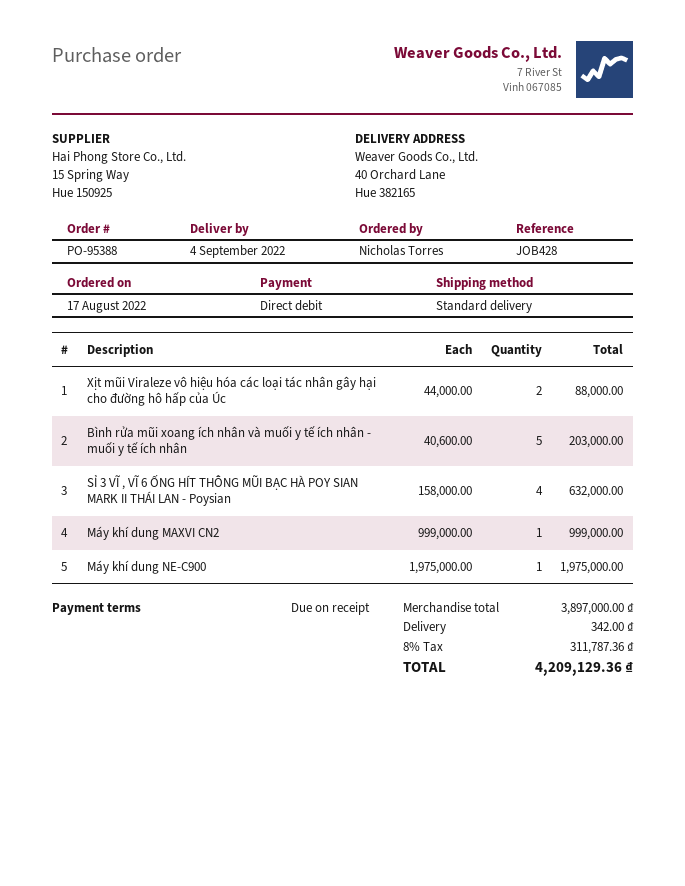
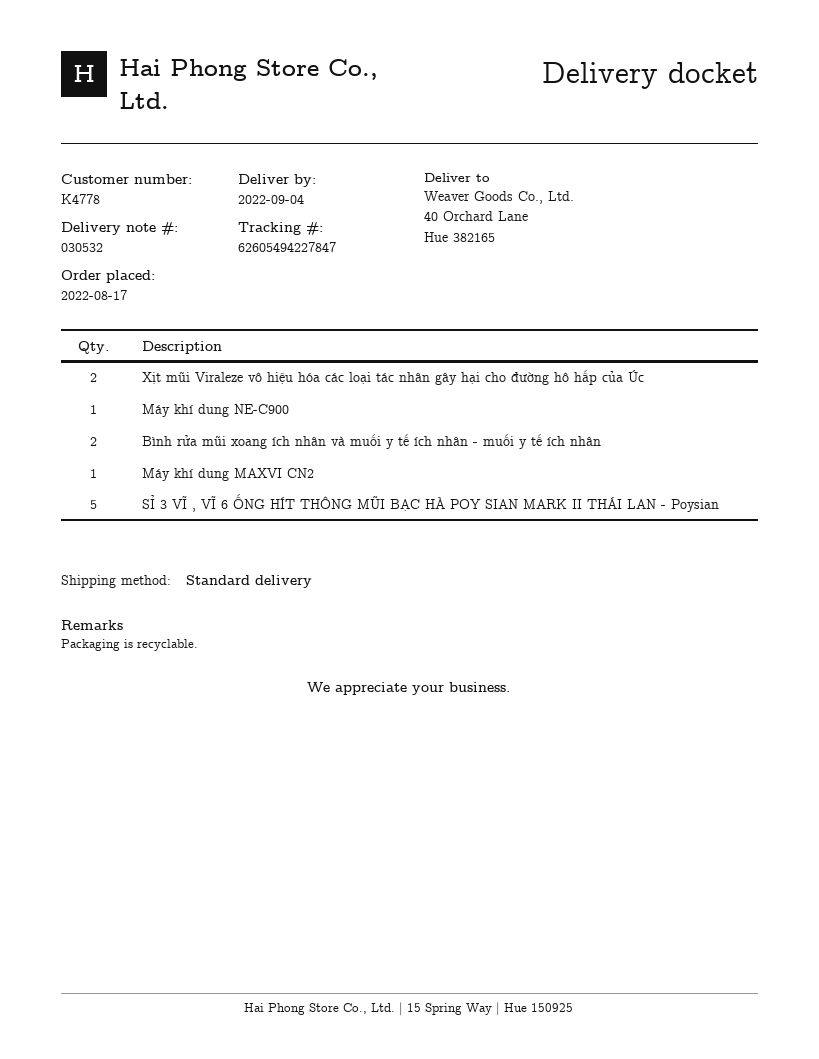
Bình rửa mũi xoang ích nhân và muối y tế ích nhân - muối y tế ích nhân: 5 -> 2
SỈ 3 VĨ , VĨ 6 ỐNG HÍT THÔNG MŨI BẠC HÀ POY SIAN MARK II THÁI LAN - Poysian: 4 -> 5

